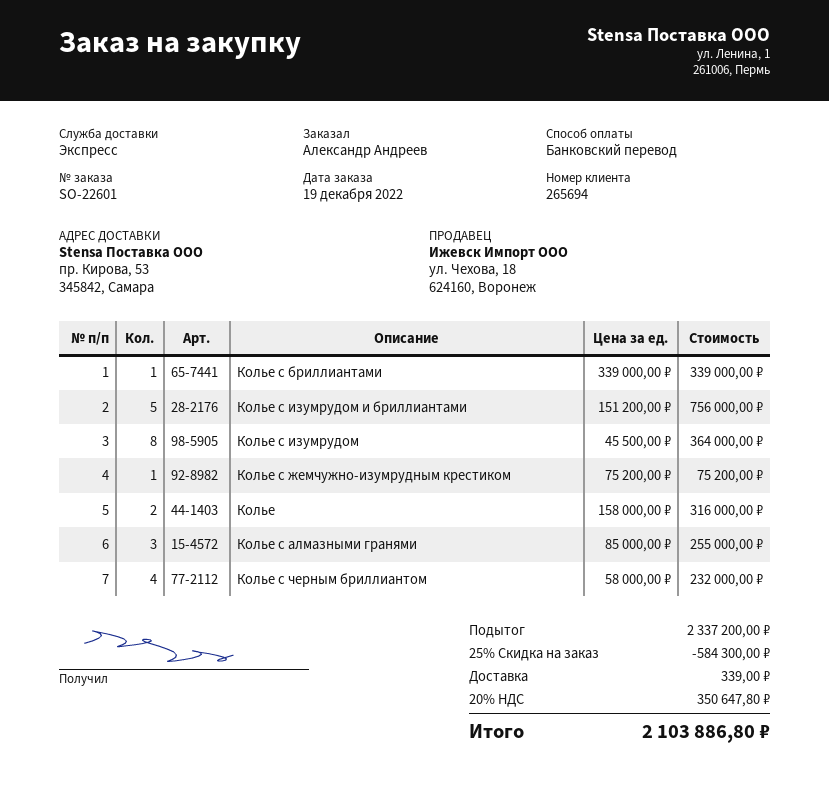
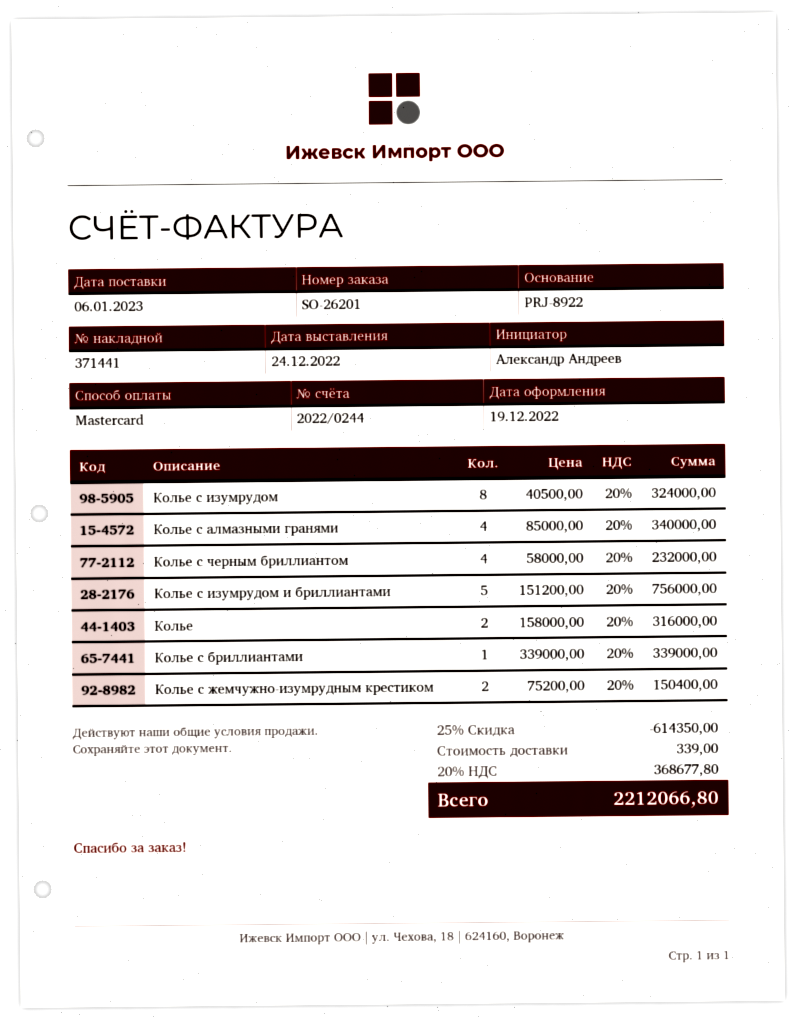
order number: SO-22601 -> SO-26201
payment method: bank transfer -> Mastercard
Колье с изумрудом: 8 x 45500.00 = 364000.00 -> 8 x 40500.00 = 324000.00
Колье с жемчужно-изумрудным крестиком: 1 x 75200.00 = 75200.00 -> 2 x 75200.00 = 150400.00
Колье с алмазными гранями: 3 x 85000.00 = 255000.00 -> 4 x 85000.00 = 340000.00
discount: 25% = 584300.00 -> 25% = 614350.00
tax: 20% = 350647.80 -> 20% = 368677.80
total: 2103886.80 -> 2212066.80

